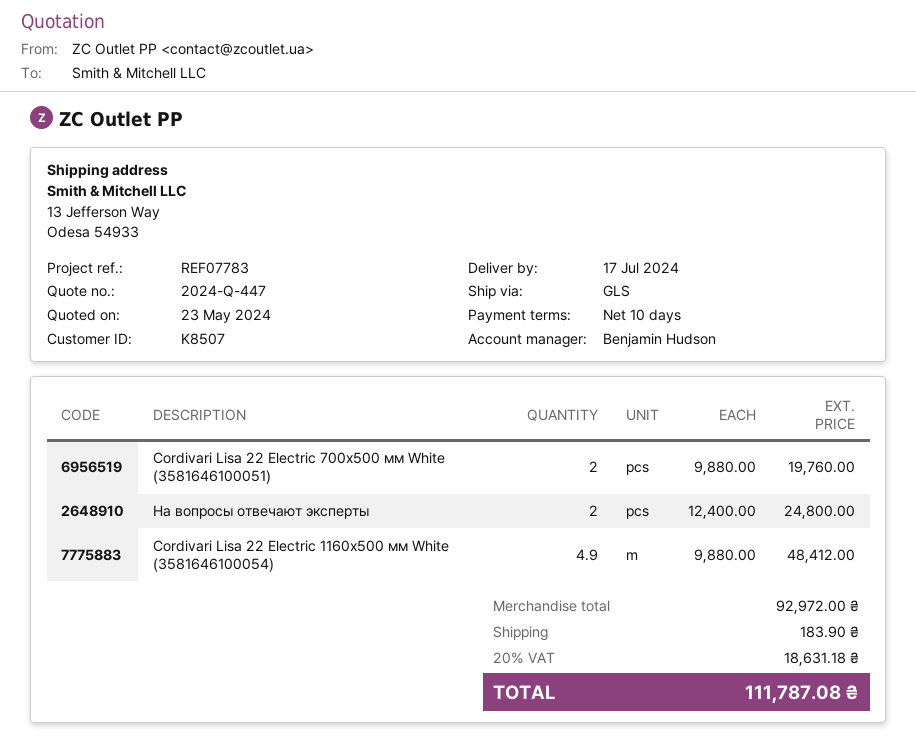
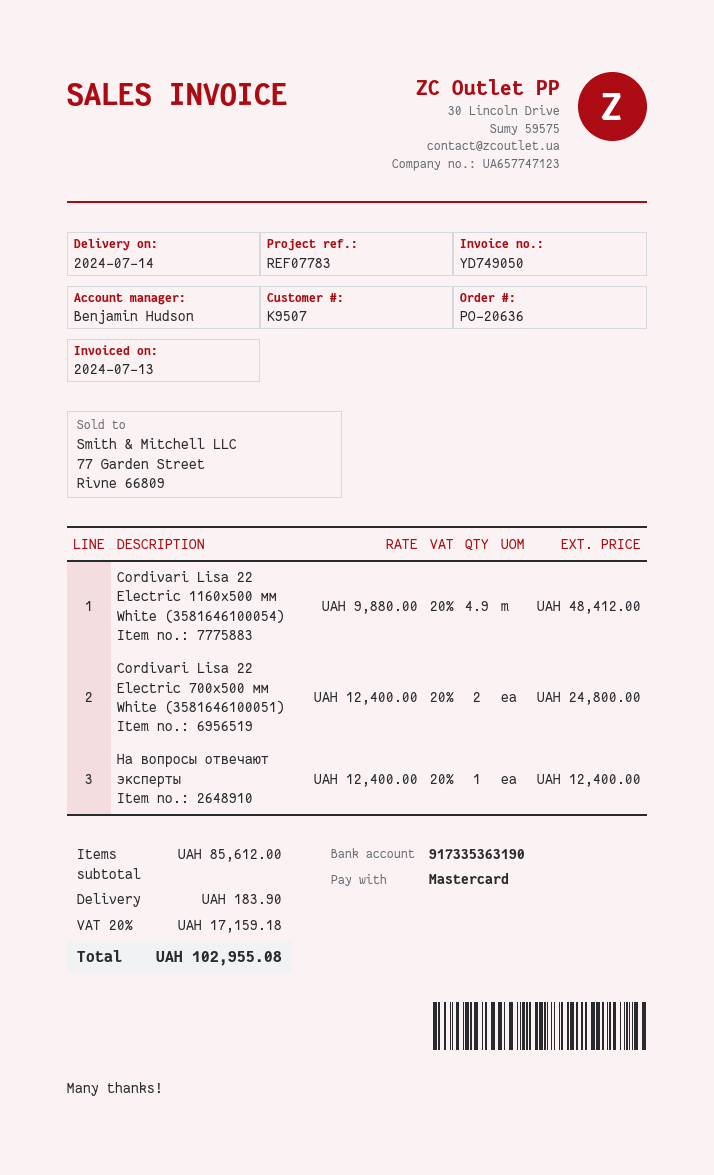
delivery date: 2024-07-17 -> 2024-07-14
customer number: K8507 -> K9507
Cordivari Lisa 22 Electric 700x500 мм White (3581646100051): 2 x 9880.00 = 19760.00 -> 2 x 12400.00 = 24800.00
На вопросы отвечают эксперты: 2 x 12400.00 = 24800.00 -> 1 x 12400.00 = 12400.00
subtotal: 92972.00 -> 85612.00
tax: 20% = 18631.18 -> 20% = 17159.18
total: 111787.08 -> 102955.08

